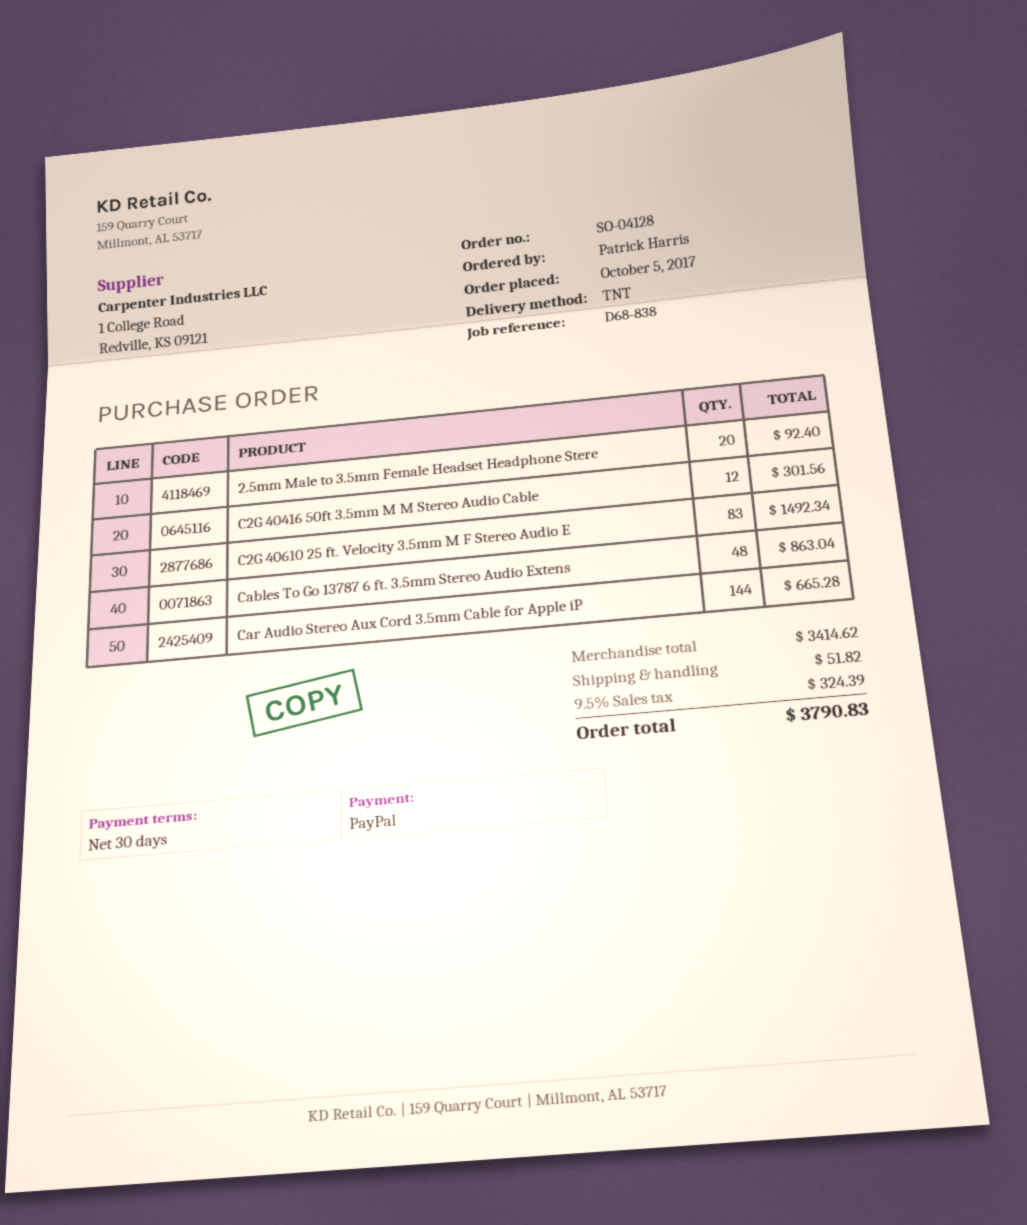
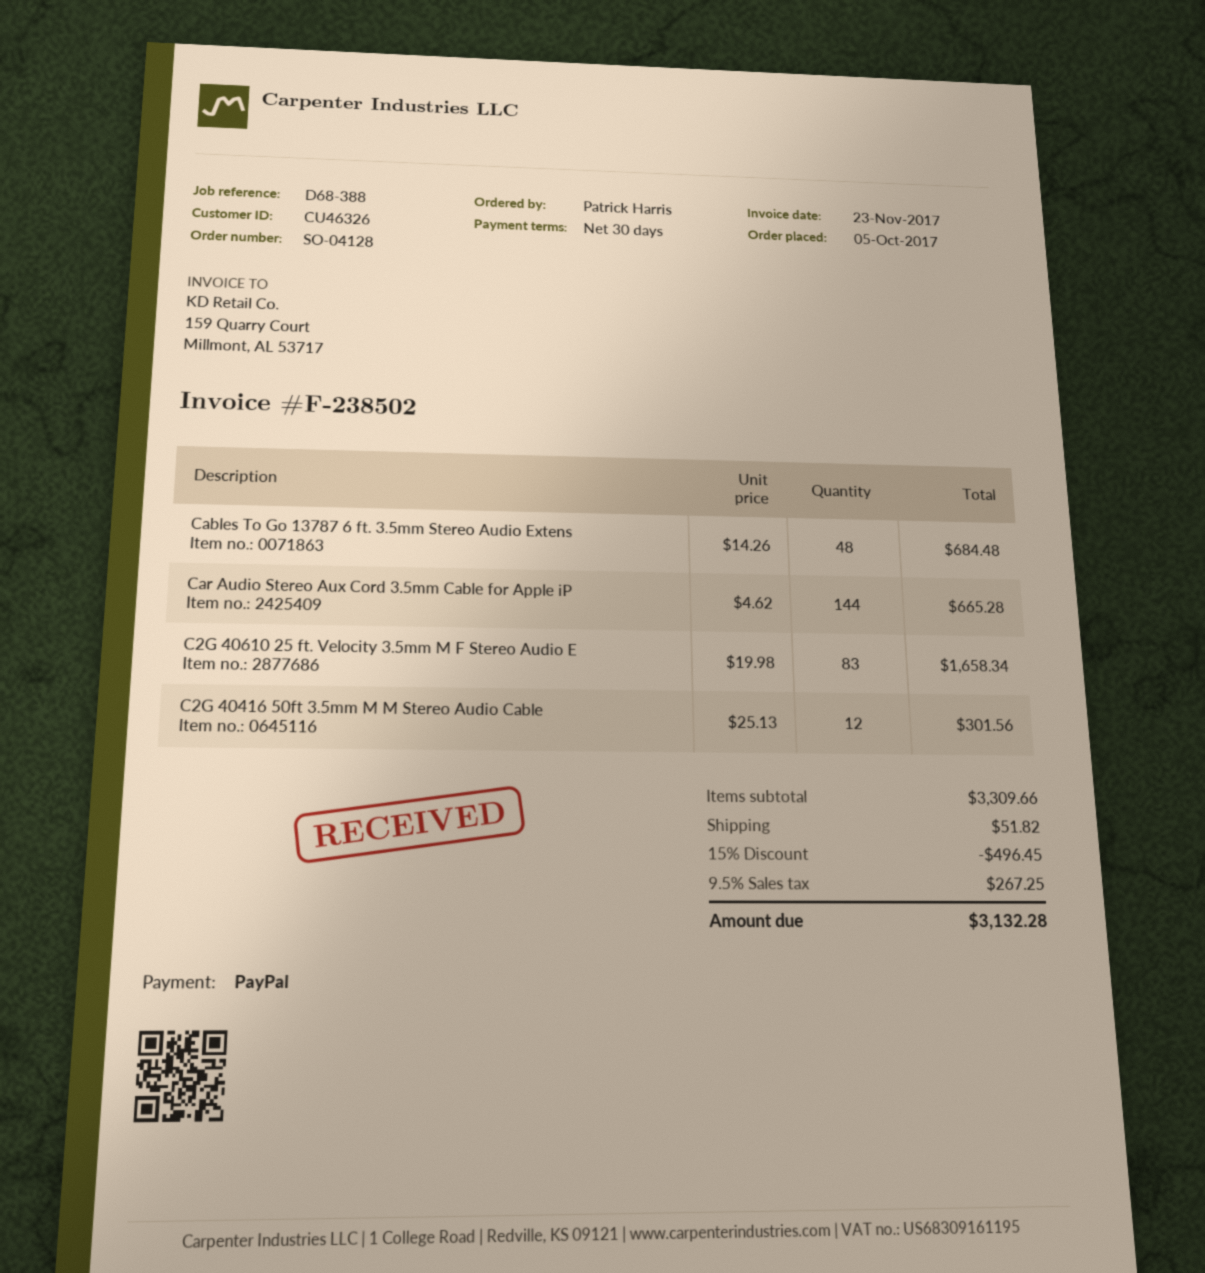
reference: D68-838 -> D68-388
2.5mm Male to 3.5mm Female Headset Headphone Stere: 20 for 92.40 -> none
C2G 40610 25 ft. Velocity 3.5mm M F Stereo Audio E: 83 for 1492.34 -> 83 for 1658.34
Cables To Go 13787 6 ft. 3.5mm Stereo Audio Extens: 48 for 863.04 -> 48 for 684.48
subtotal: 3414.62 -> 3309.66
discount: none -> 15% = 496.45
tax: 9.5% = 324.39 -> 9.5% = 267.25
total: 3790.83 -> 3132.28

